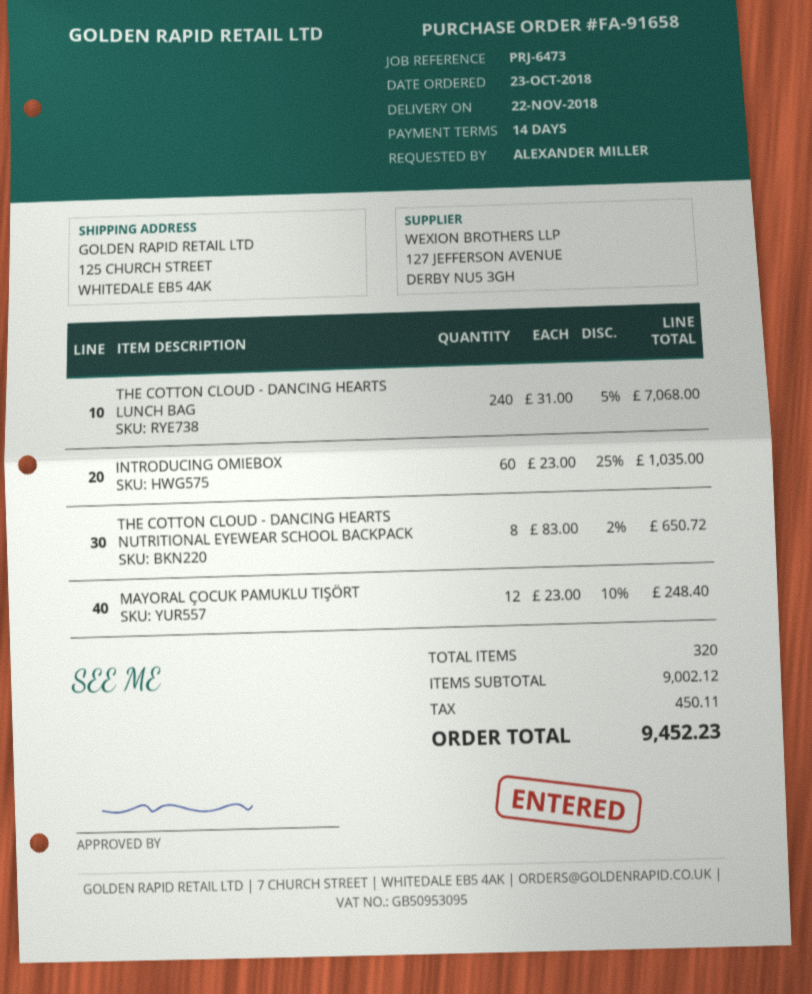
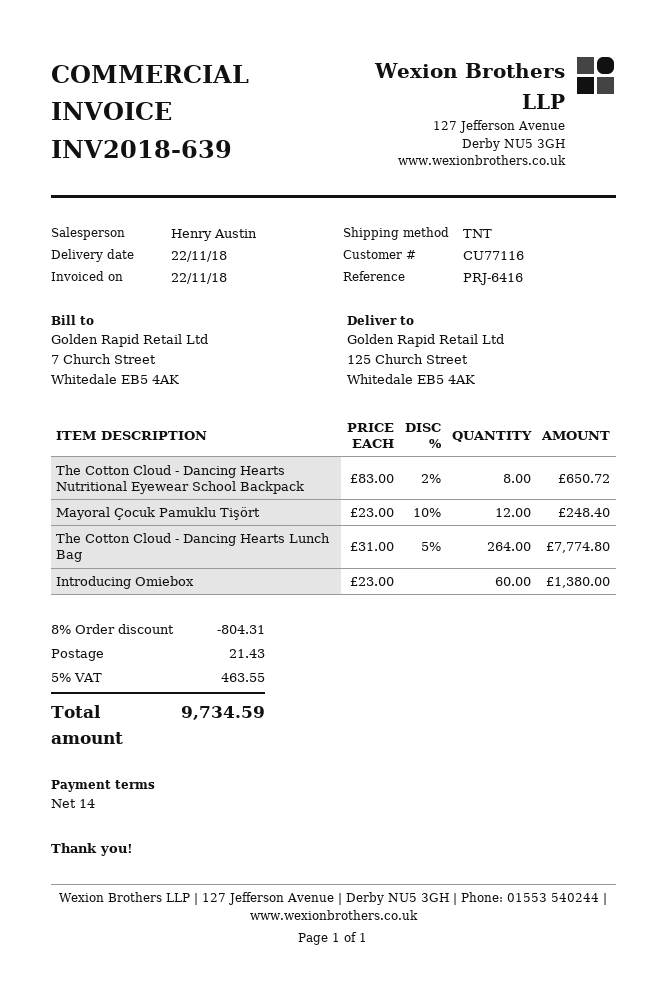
reference: PRJ-6473 -> PRJ-6416
THE COTTON CLOUD - DANCING HEARTS LUNCH BAG: 240 x 31.00 - 5% = 7068.00 -> 264 x 31.00 - 5% = 7774.80
INTRODUCING OMIEBOX: 60 x 23.00 - 25% = 1035.00 -> 60 x 23.00 = 1380.00
discount: none -> 8% = 804.31
shipping: none -> 21.43
tax: 450.11 -> 463.55
total: 9452.23 -> 9734.59

